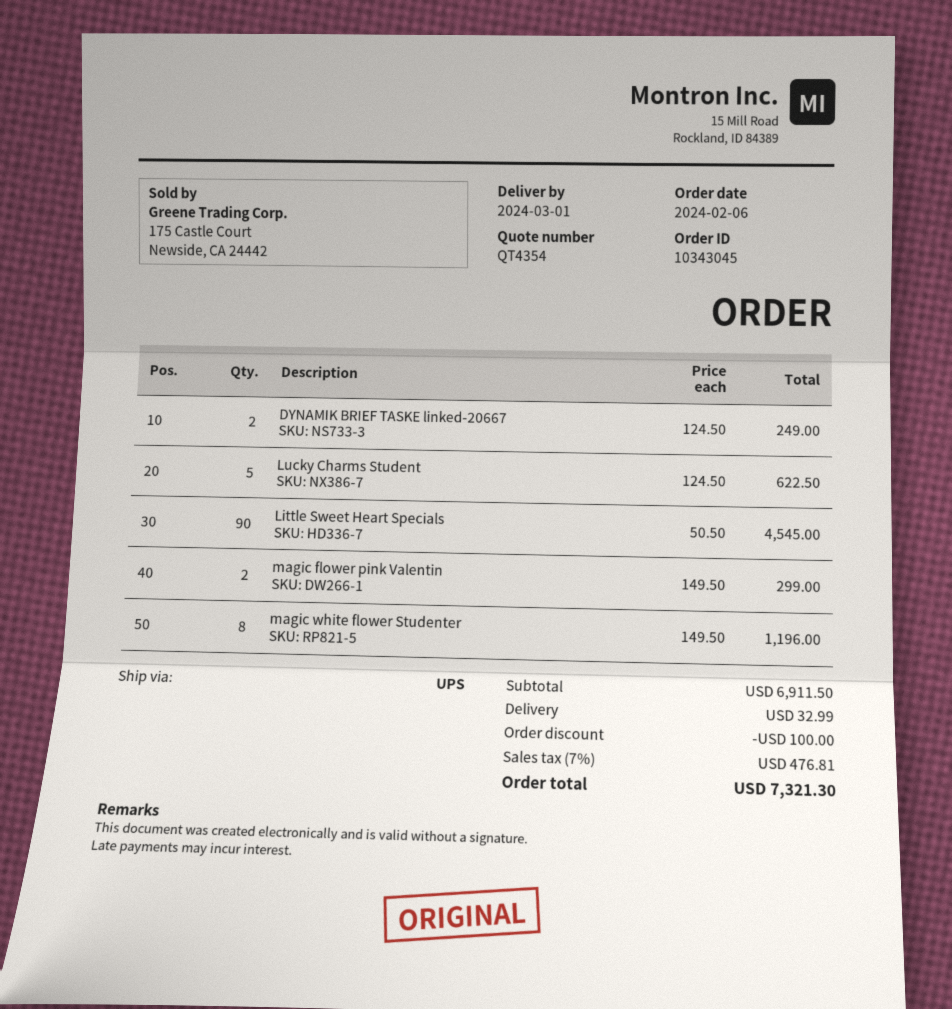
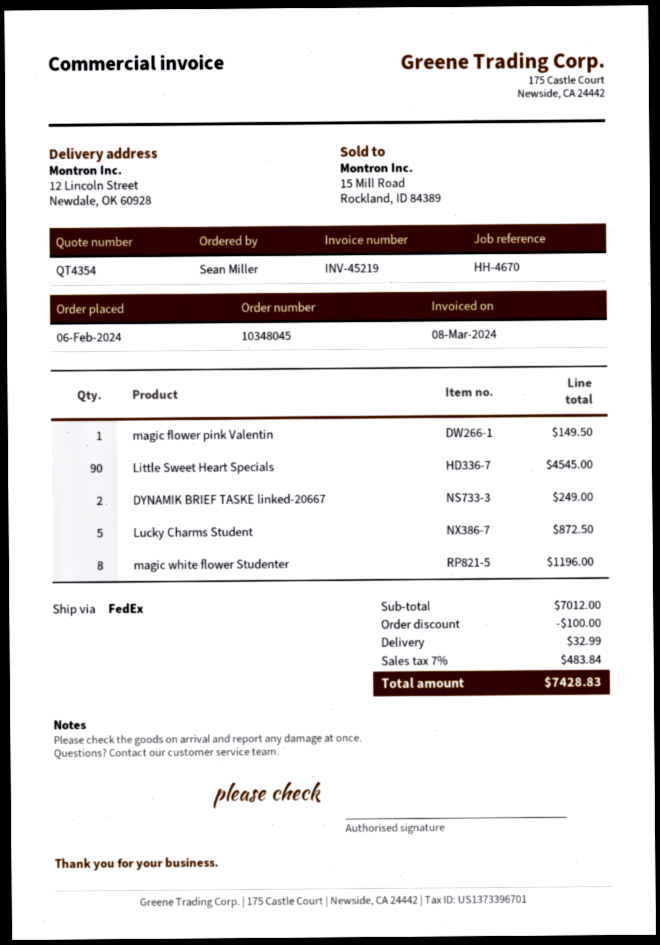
order number: 10343045 -> 10348045
shipping method: UPS -> FedEx
Lucky Charms Student: 5 for 622.50 -> 5 for 872.50
magic flower pink Valentin: 2 for 299.00 -> 1 for 149.50
subtotal: 6911.50 -> 7012.00
tax: 7% = 476.81 -> 7% = 483.84
total: 7321.30 -> 7428.83

